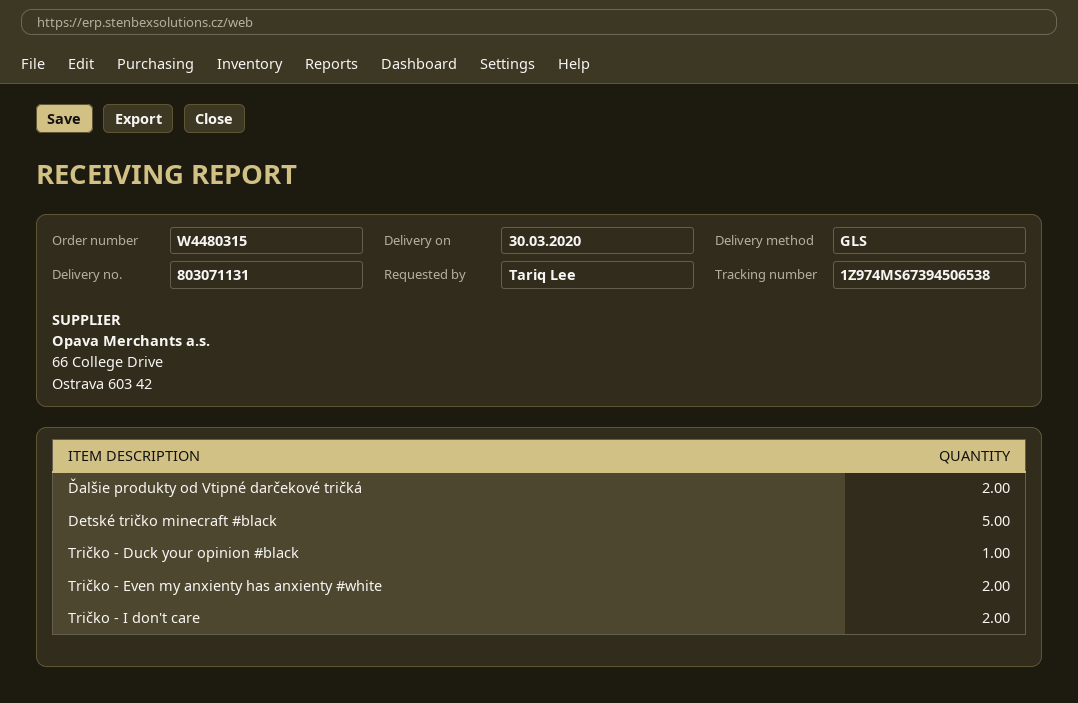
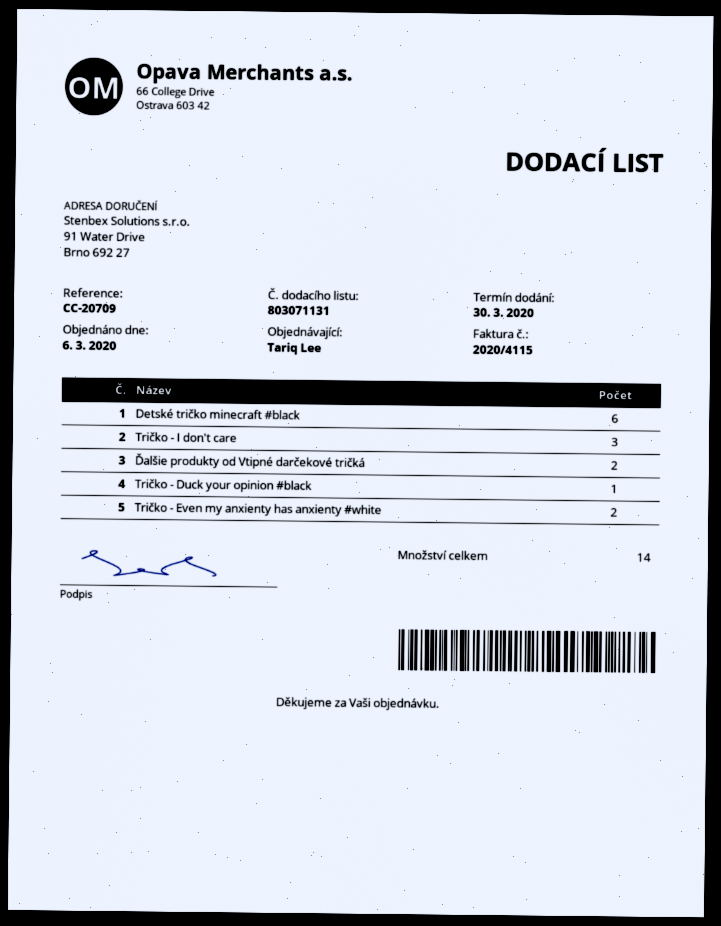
Detské tričko minecraft #black: 5 -> 6
Tričko - I don't care: 2 -> 3

